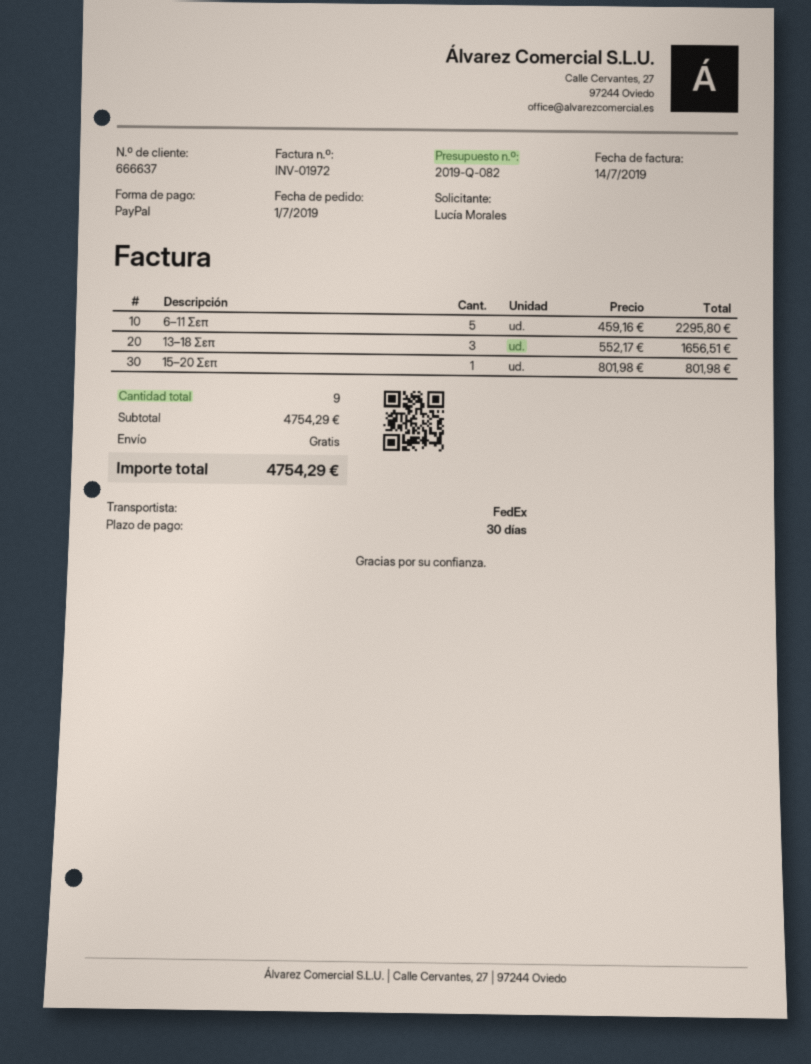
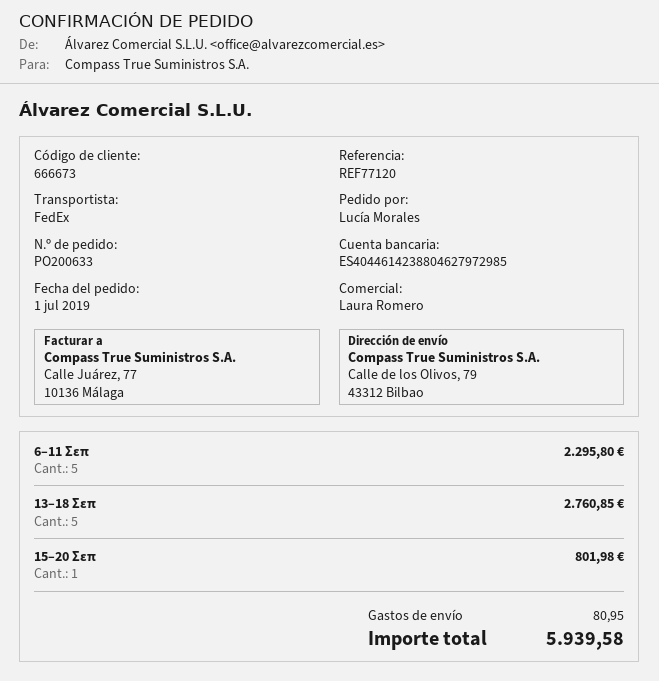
customer number: 666637 -> 666673
13–18 Σεπ: 3 for 1656.51 -> 5 for 2760.85
shipping: 0.00 -> 80.95
total: 4754.29 -> 5939.58

